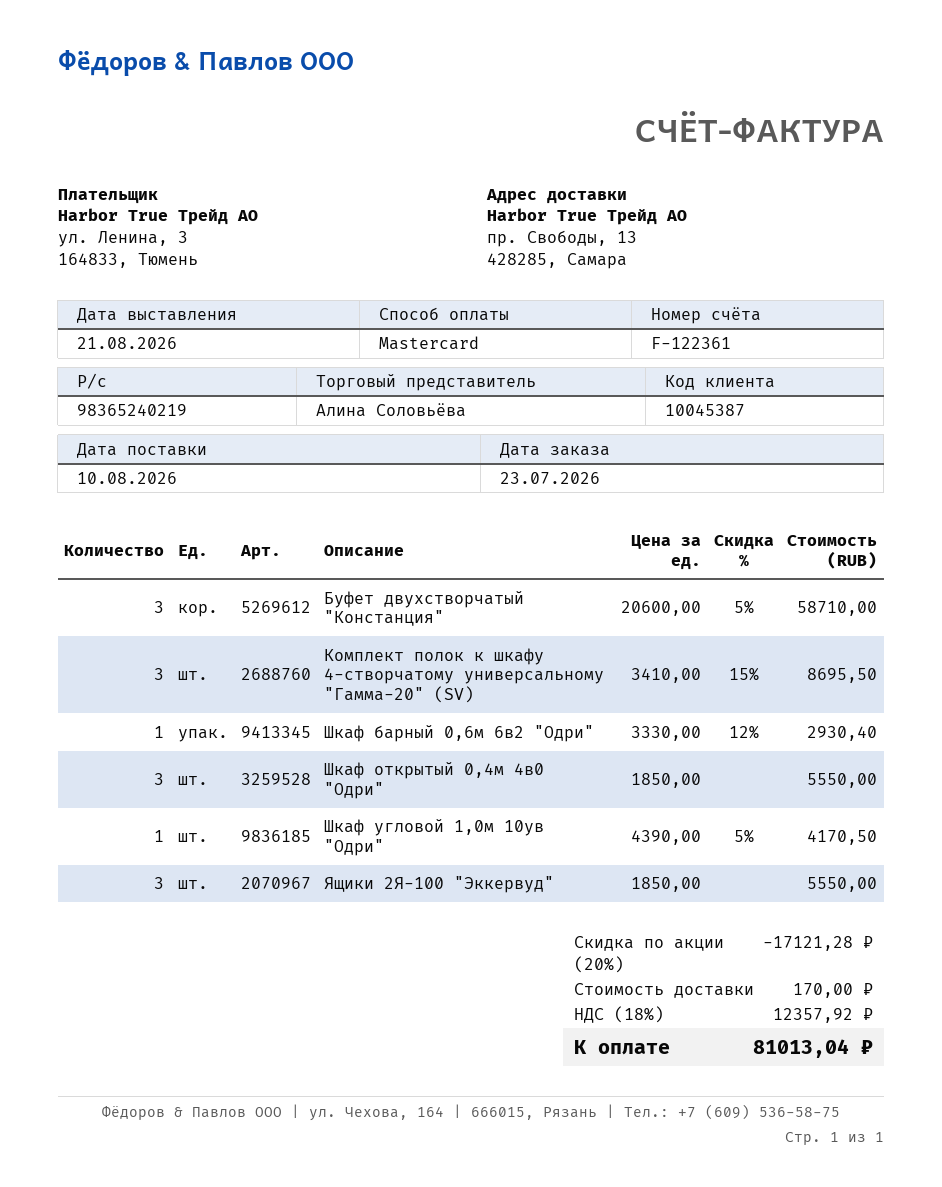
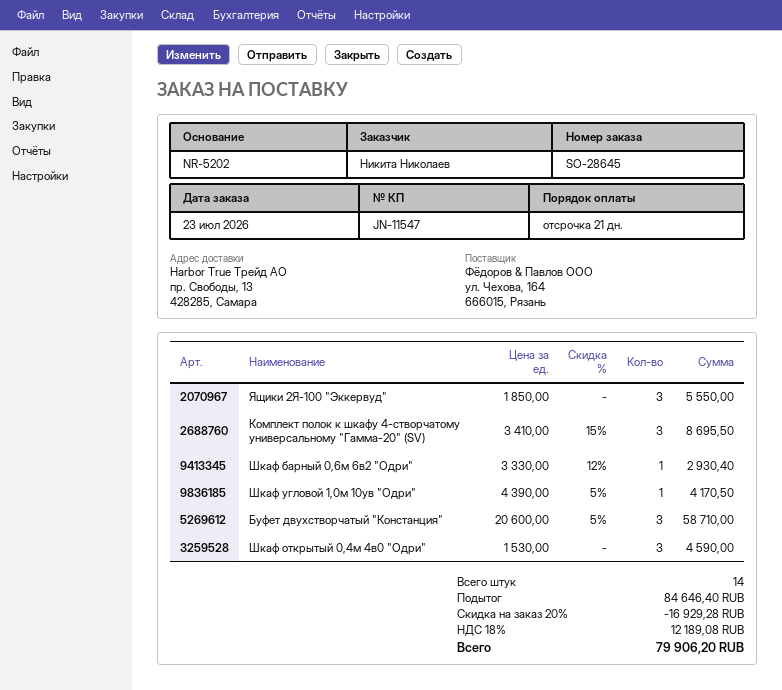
Шкаф открытый 0,4м 4в0 "Одри": 3 x 1850.00 = 5550.00 -> 3 x 1530.00 = 4590.00
discount: 20% = 17121.28 -> 20% = 16929.28
shipping: 170.00 -> none
tax: 18% = 12357.92 -> 18% = 12189.08
total: 81013.04 -> 79906.20

